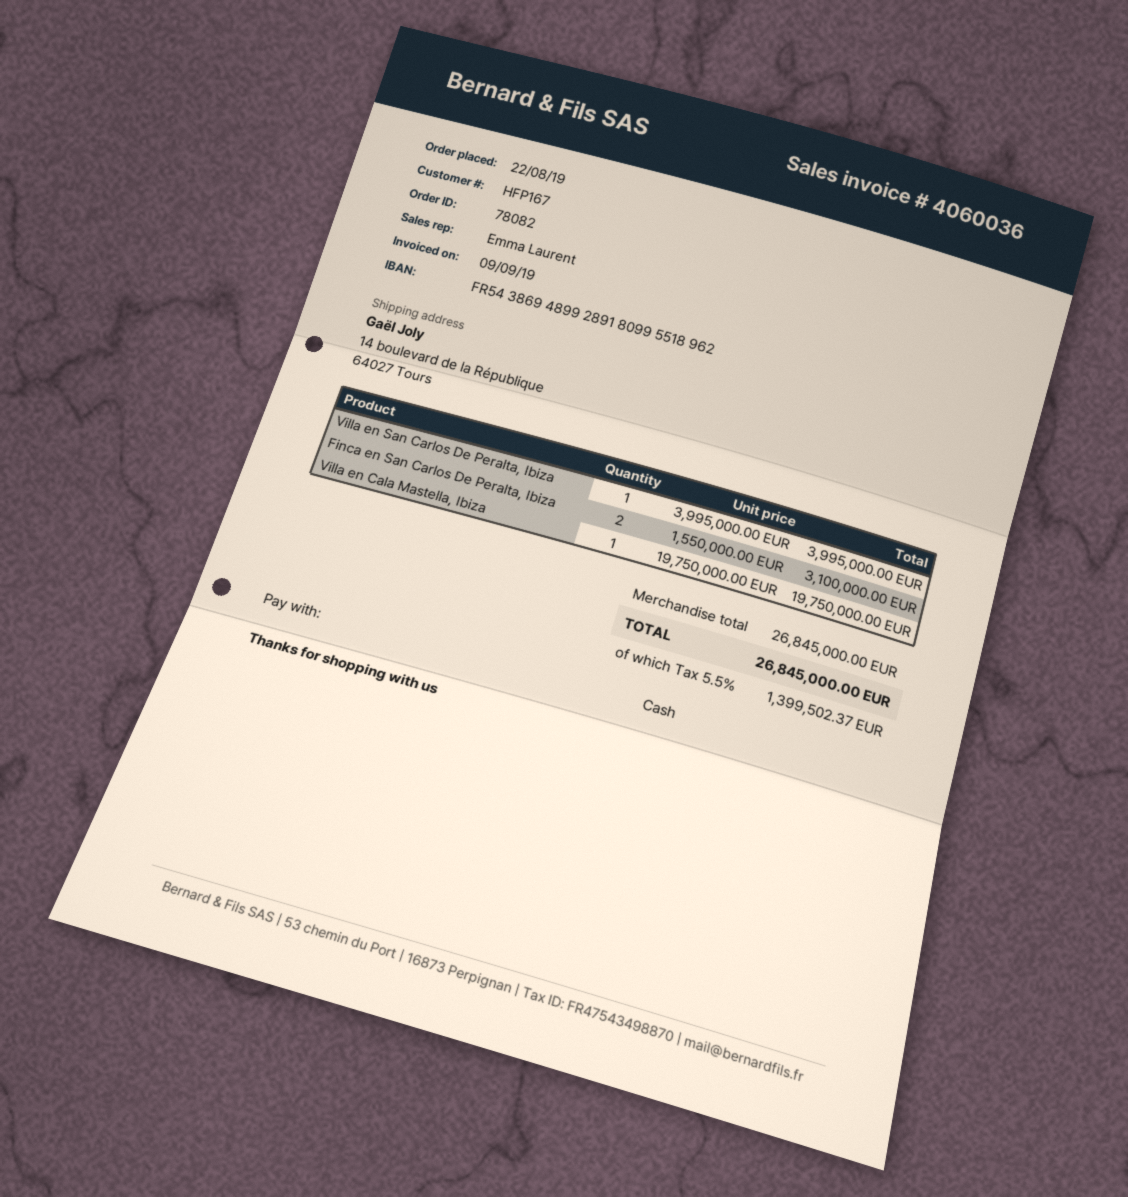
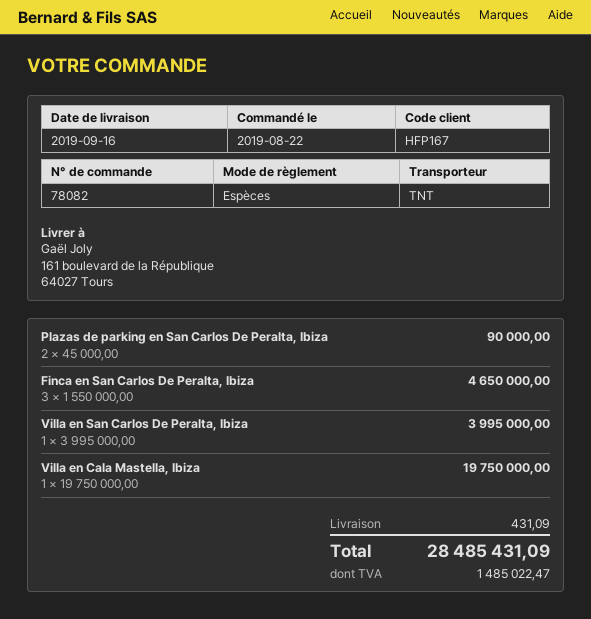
ship to: 14 boulevard de la République, 64027 Tours -> 161 boulevard de la République, 64027 Tours
Finca en San Carlos De Peralta, Ibiza: 2 x 1550000.00 = 3100000.00 -> 3 x 1550000.00 = 4650000.00
Plazas de parking en San Carlos De Peralta, Ibiza: none -> 2 x 45000.00 = 90000.00
shipping: none -> 431.09
tax: 1399502.37 -> 1485022.47
total: 26845000.00 -> 28485431.09

